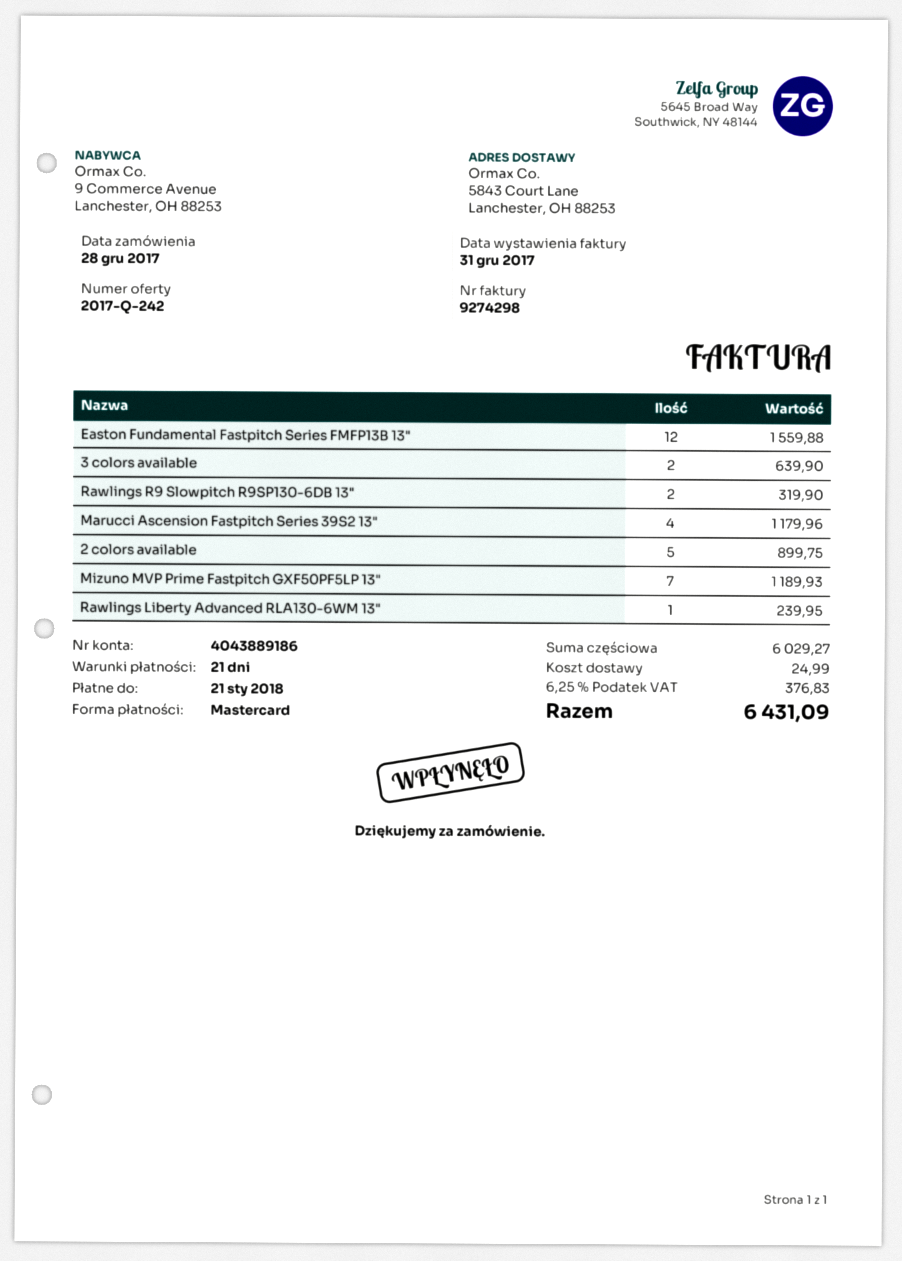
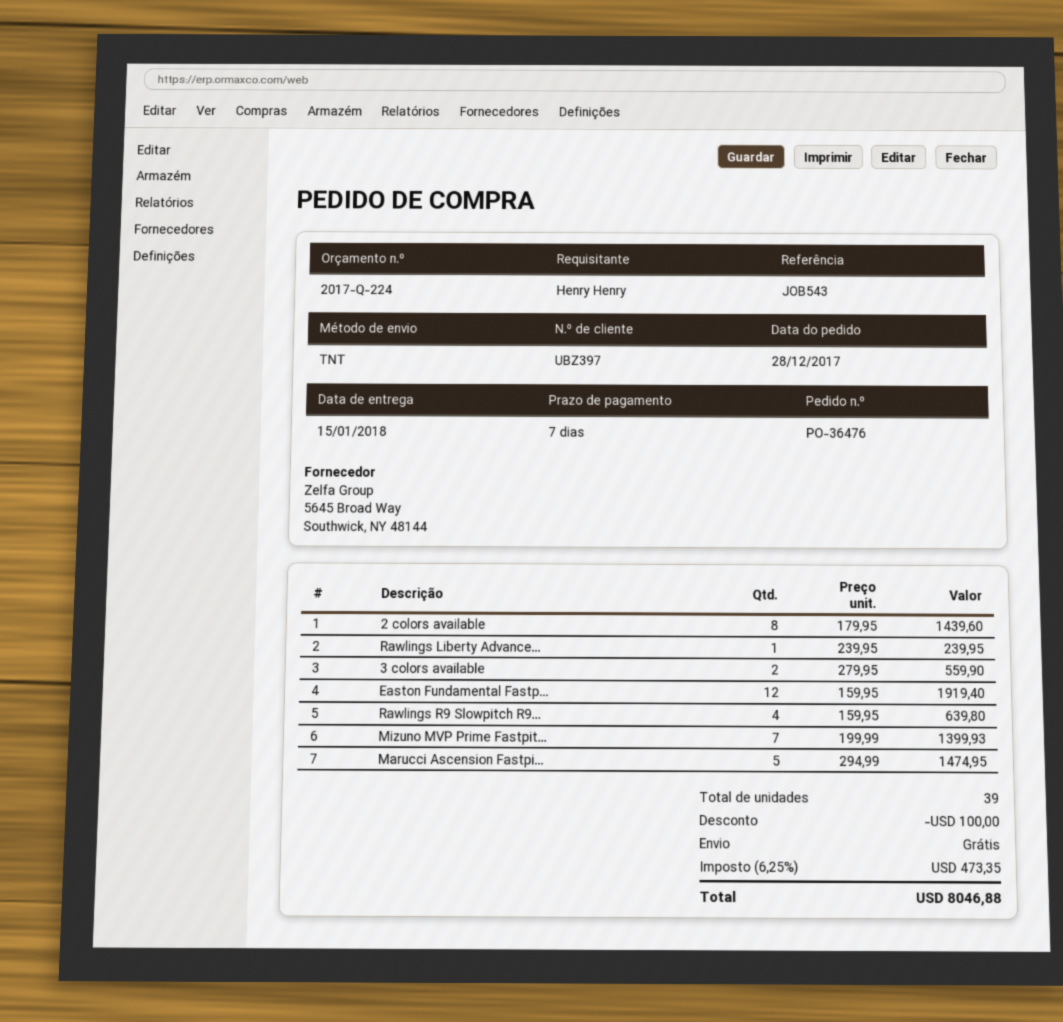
quote number: 2017-Q-242 -> 2017-Q-224
payment terms: 21 days -> 7 days
Easton Fundamental Fastpitch Series FMFP13B 13": 12 for 1559.88 -> 12 for 1919.40
3 colors available: 2 for 639.90 -> 2 for 559.90
Rawlings R9 Slowpitch R9SP130-6DB 13": 2 for 319.90 -> 4 for 639.80
Marucci Ascension Fastpitch Series 39S2 13": 4 for 1179.96 -> 5 for 1474.95
2 colors available: 5 for 899.75 -> 8 for 1439.60
Mizuno MVP Prime Fastpitch GXF50PF5LP 13": 7 for 1189.93 -> 7 for 1399.93
discount: none -> 100.00
shipping: 24.99 -> 0.00
tax: 6.25% = 376.83 -> 6.25% = 473.35
total: 6431.09 -> 8046.88

